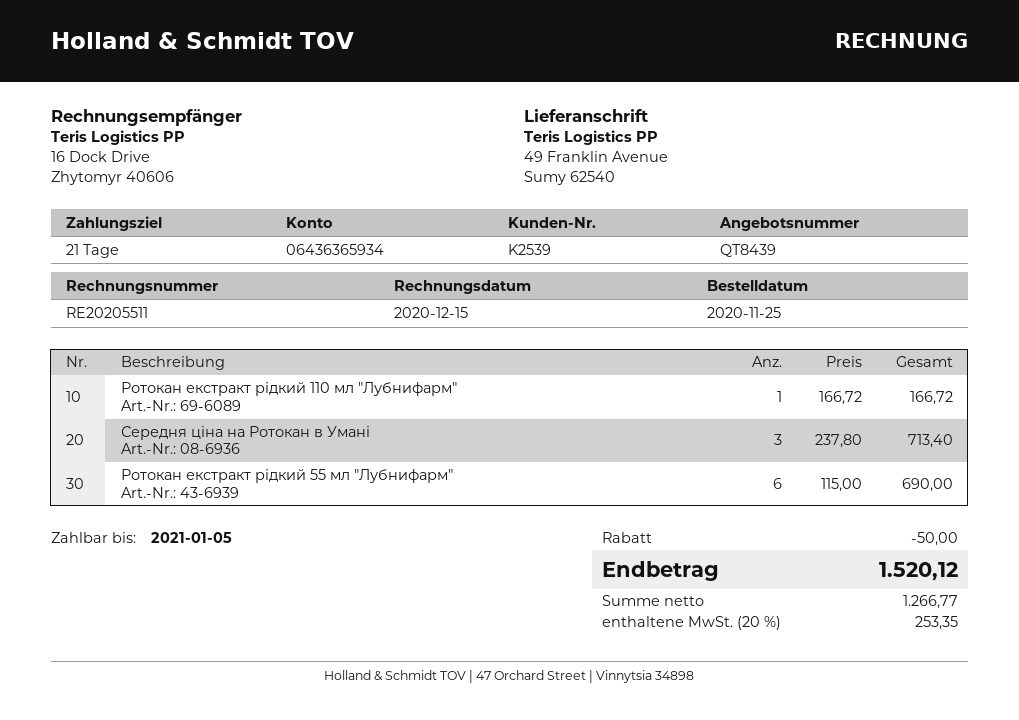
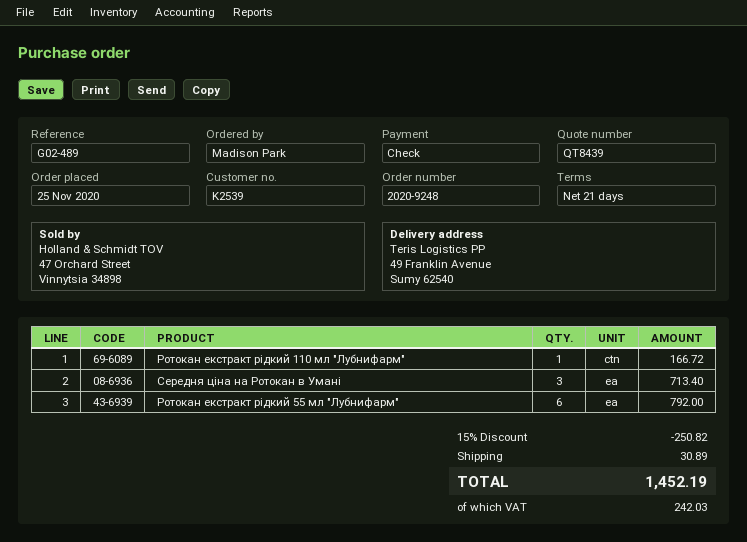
Ротокан екстракт рідкий 55 мл "Лубнифарм": 6 for 690.00 -> 6 for 792.00
discount: 50.00 -> 250.82
shipping: none -> 30.89
tax: 253.35 -> 242.03
total: 1520.12 -> 1452.19

